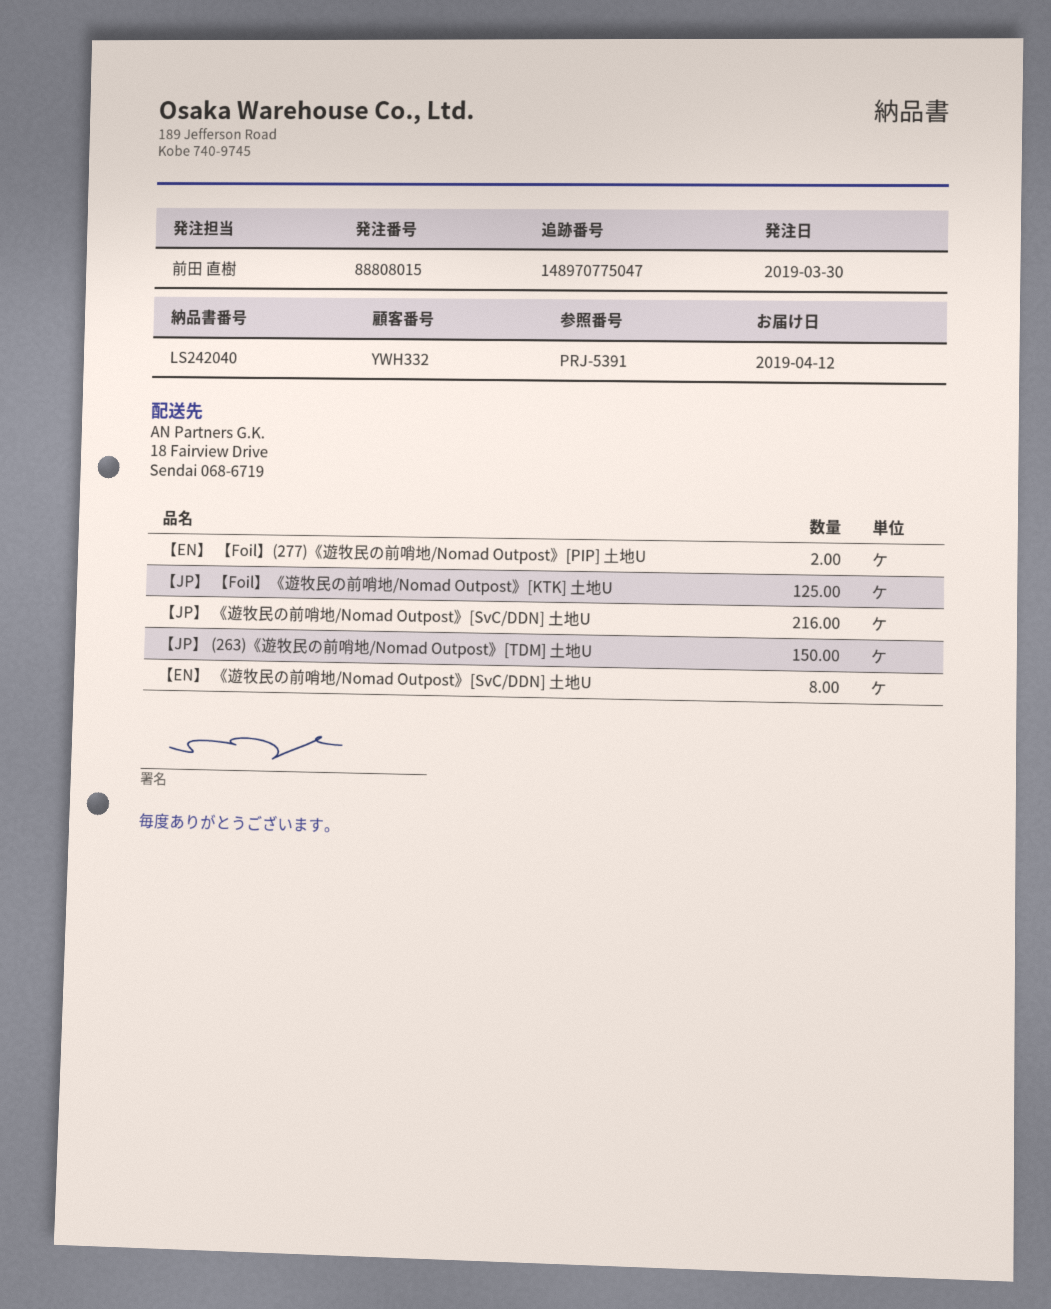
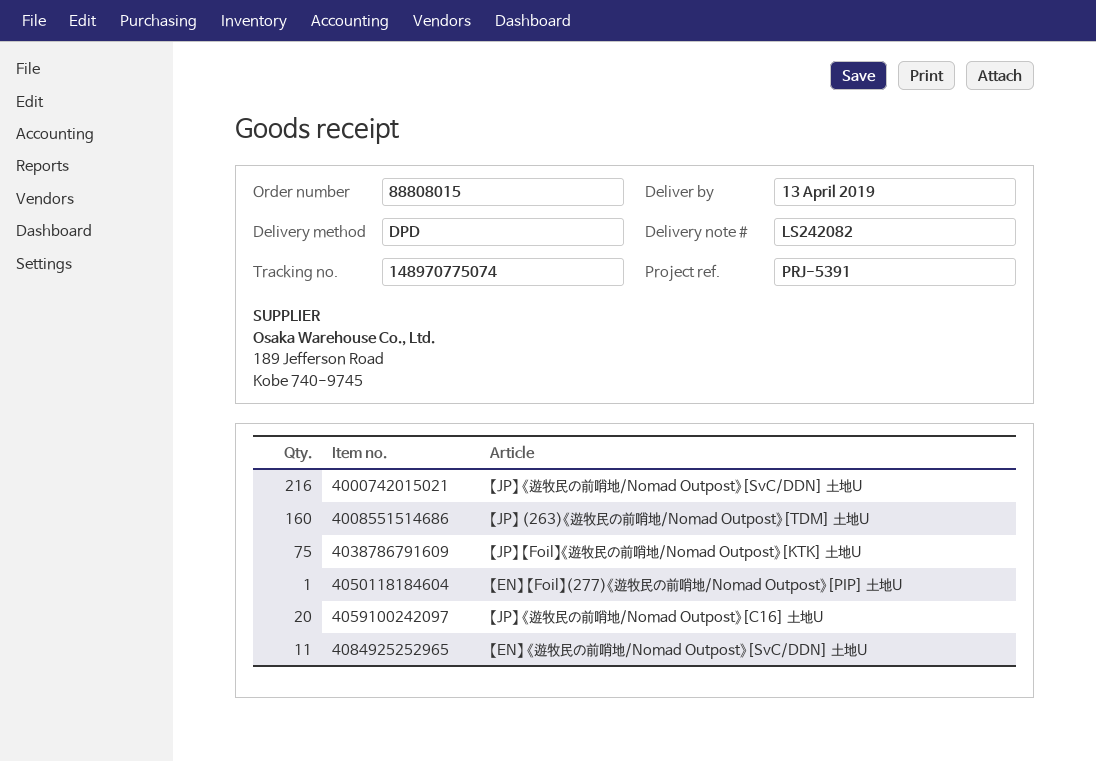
delivery note number: LS242040 -> LS242082
delivery date: 2019-04-12 -> 2019-04-13
tracking number: 148970775047 -> 148970775074
【EN】 【Foil】(277)《遊牧民の前哨地/Nomad Outpost》[PIP] 土地U: 2 -> 1
【JP】 【Foil】《遊牧民の前哨地/Nomad Outpost》[KTK] 土地U: 125 -> 75
【JP】 (263)《遊牧民の前哨地/Nomad Outpost》[TDM] 土地U: 150 -> 160
【EN】 《遊牧民の前哨地/Nomad Outpost》[SvC/DDN] 土地U: 8 -> 11
【JP】 《遊牧民の前哨地/Nomad Outpost》[C16] 土地U: none -> 20

